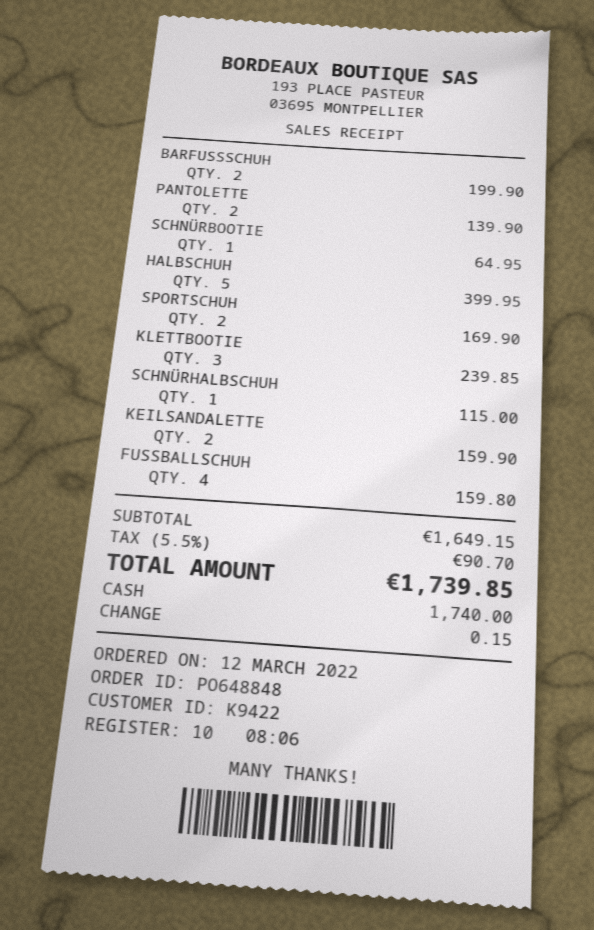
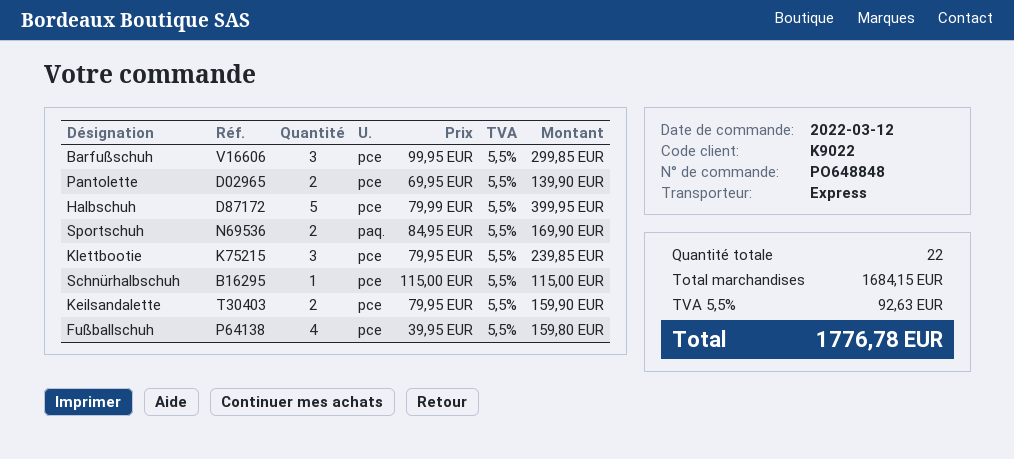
customer number: K9422 -> K9022
BARFUSSSCHUH: 2 for 199.90 -> 3 for 299.85
SCHNÜRBOOTIE: 1 for 64.95 -> none
subtotal: 1649.15 -> 1684.15
tax: 5.5% = 90.70 -> 5.5% = 92.63
total: 1739.85 -> 1776.78

